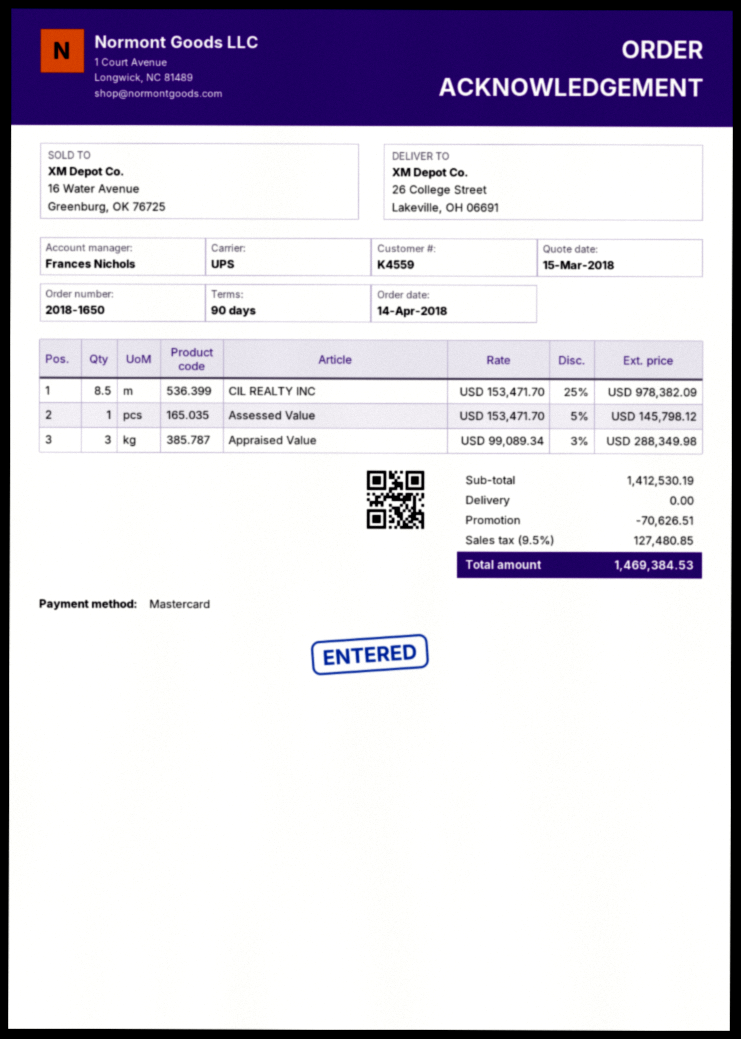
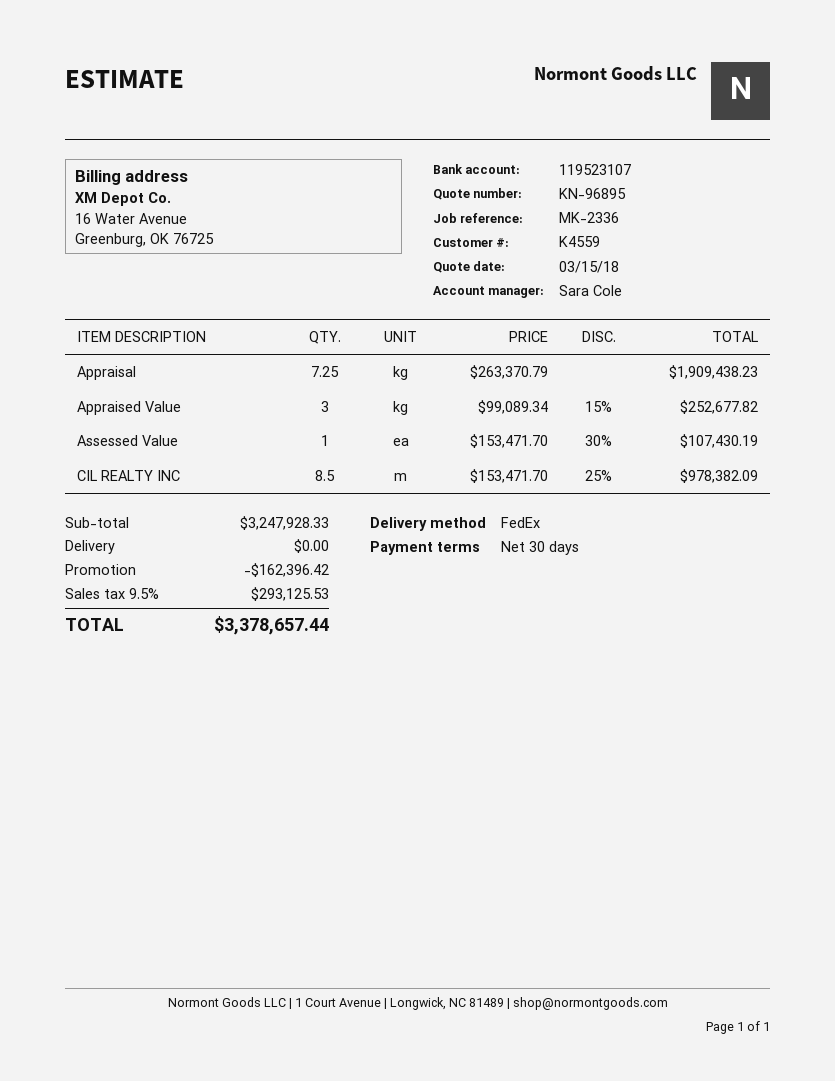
payment terms: 90 days -> 30 days
sales rep: Frances Nichols -> Sara Cole
shipping method: UPS -> FedEx
Assessed Value: 1 x 153471.70 - 5% = 145798.12 -> 1 x 153471.70 - 30% = 107430.19
Appraised Value: 3 x 99089.34 - 3% = 288349.98 -> 3 x 99089.34 - 15% = 252677.82
Appraisal: none -> 7.25 x 263370.79 = 1909438.23
subtotal: 1412530.19 -> 3247928.33
discount: 70626.51 -> 162396.42
tax: 9.5% = 127480.85 -> 9.5% = 293125.53
total: 1469384.53 -> 3378657.44

